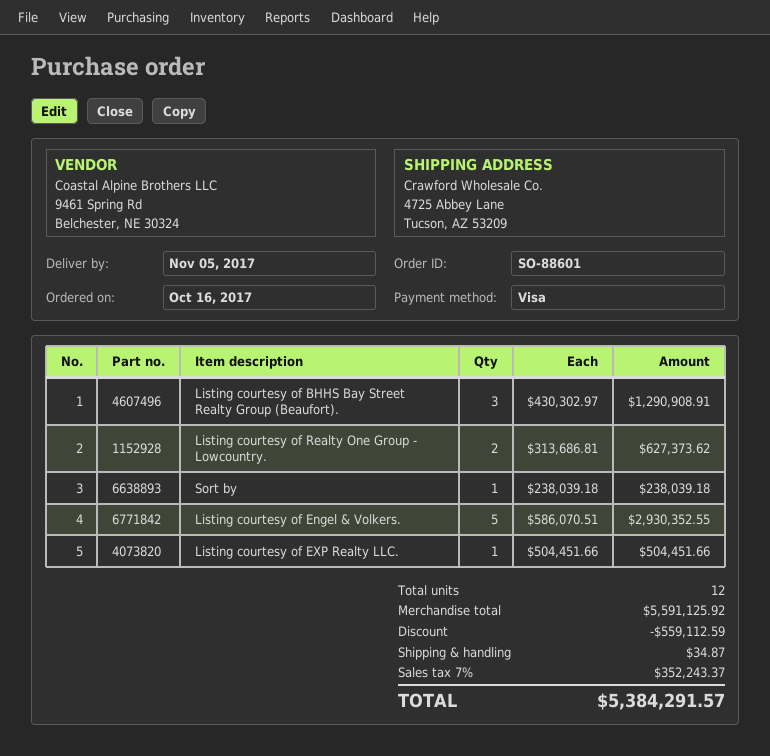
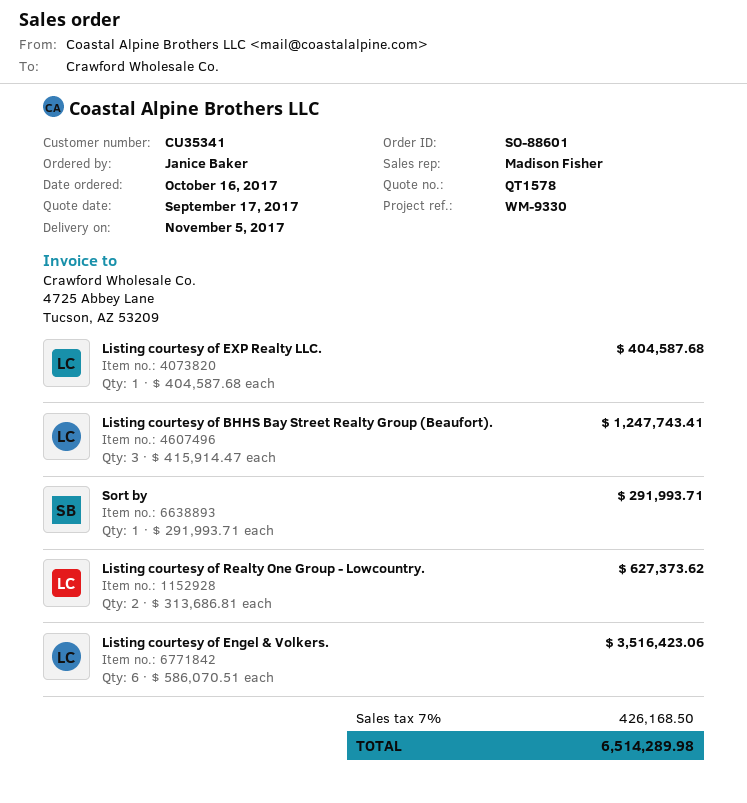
Listing courtesy of BHHS Bay Street Realty Group (Beaufort).: 3 x 430302.97 = 1290908.91 -> 3 x 415914.47 = 1247743.41
Sort by: 1 x 238039.18 = 238039.18 -> 1 x 291993.71 = 291993.71
Listing courtesy of Engel & Volkers.: 5 x 586070.51 = 2930352.55 -> 6 x 586070.51 = 3516423.06
Listing courtesy of EXP Realty LLC.: 1 x 504451.66 = 504451.66 -> 1 x 404587.68 = 404587.68
discount: 559112.59 -> none
shipping: 34.87 -> none
tax: 7% = 352243.37 -> 7% = 426168.50
total: 5384291.57 -> 6514289.98

